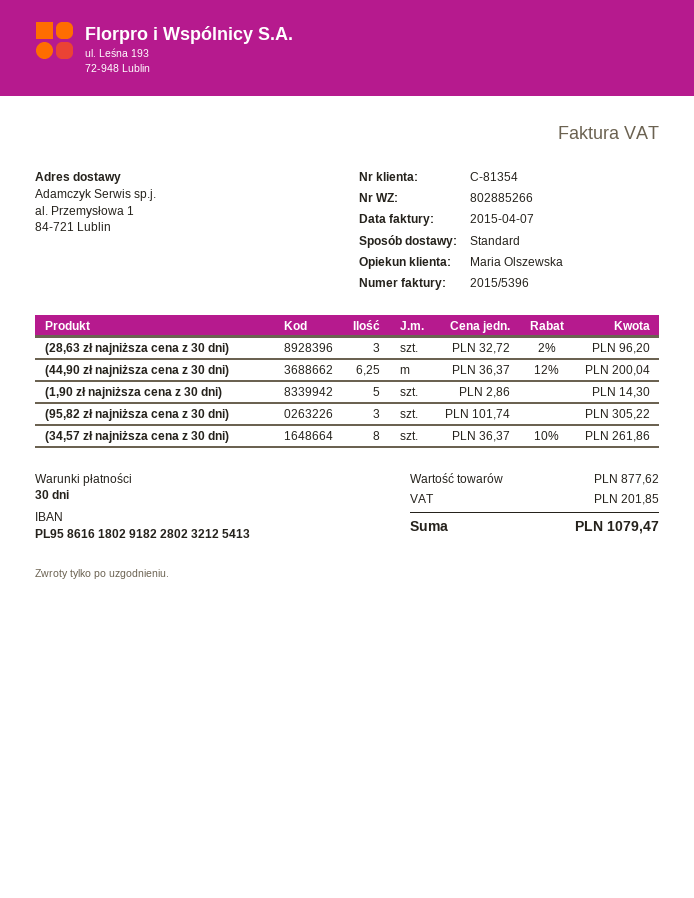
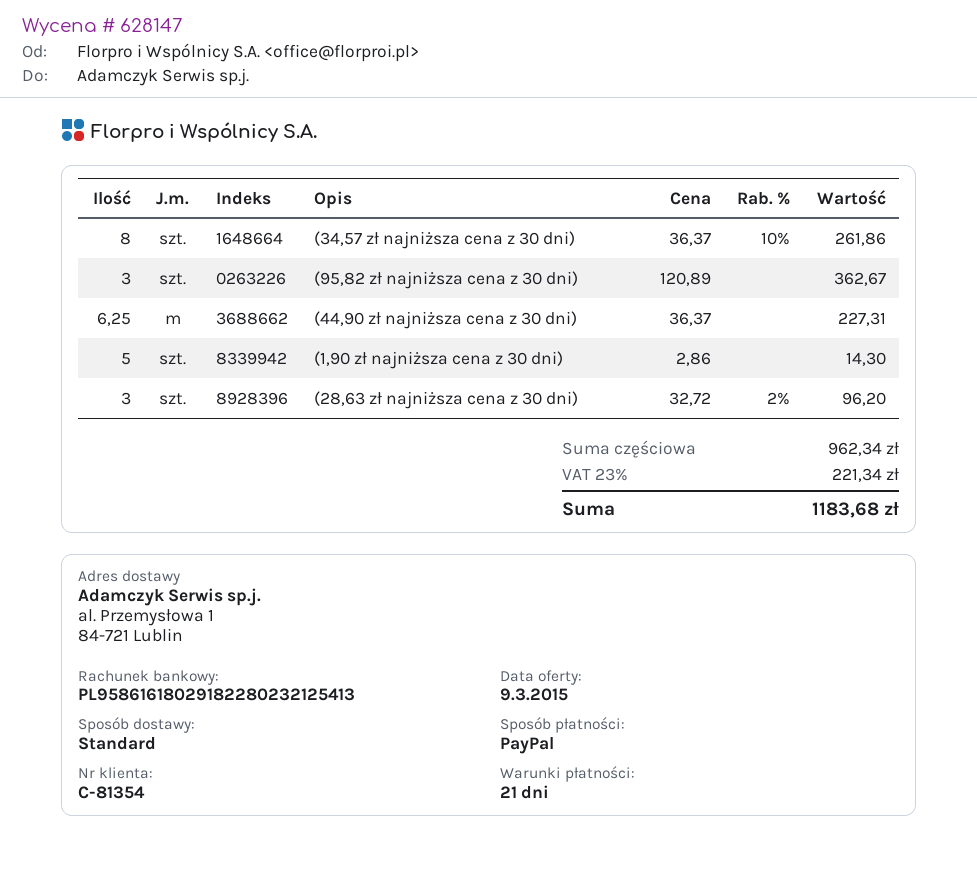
payment terms: 30 days -> 21 days
(44,90 zł najniższa cena z 30 dni): 6.25 x 36.37 - 12% = 200.04 -> 6.25 x 36.37 = 227.31
(95,82 zł najniższa cena z 30 dni): 3 x 101.74 = 305.22 -> 3 x 120.89 = 362.67
subtotal: 877.62 -> 962.34
tax: 201.85 -> 221.34
total: 1079.47 -> 1183.68

